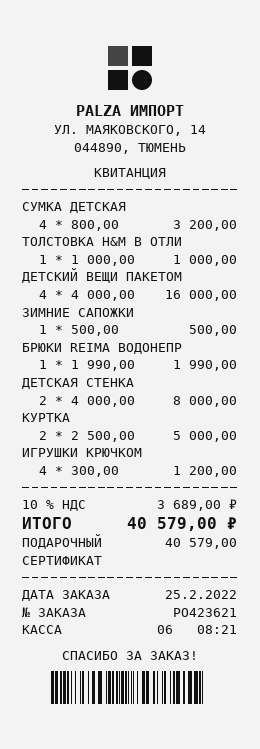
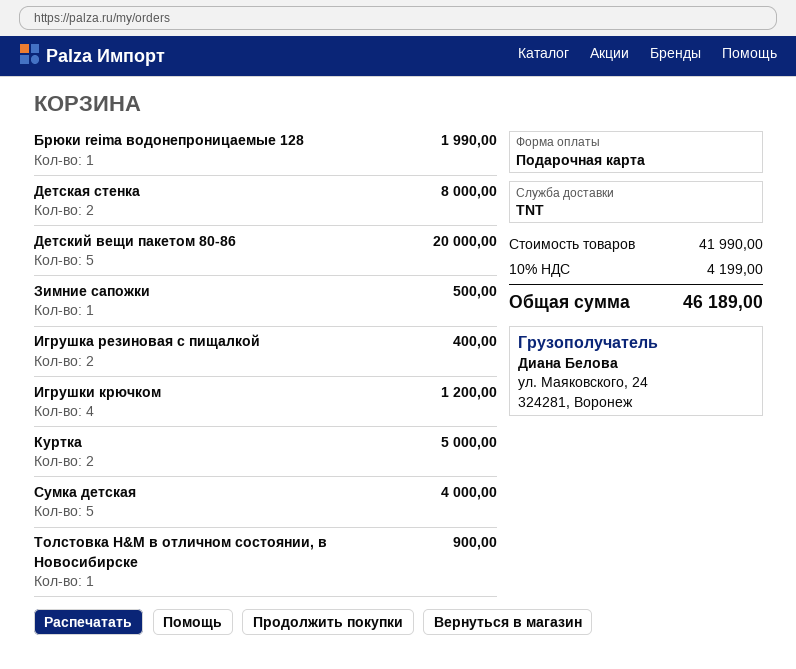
СУМКА ДЕТСКАЯ: 4 for 3200.00 -> 5 for 4000.00
ТОЛСТОВКА H&M В ОТЛИ: 1 for 1000.00 -> 1 for 900.00
ДЕТСКИЙ ВЕЩИ ПАКЕТОМ: 4 for 16000.00 -> 5 for 20000.00
Игрушка резиновая с пищалкой: none -> 2 for 400.00
tax: 10% = 3689.00 -> 10% = 4199.00
total: 40579.00 -> 46189.00

